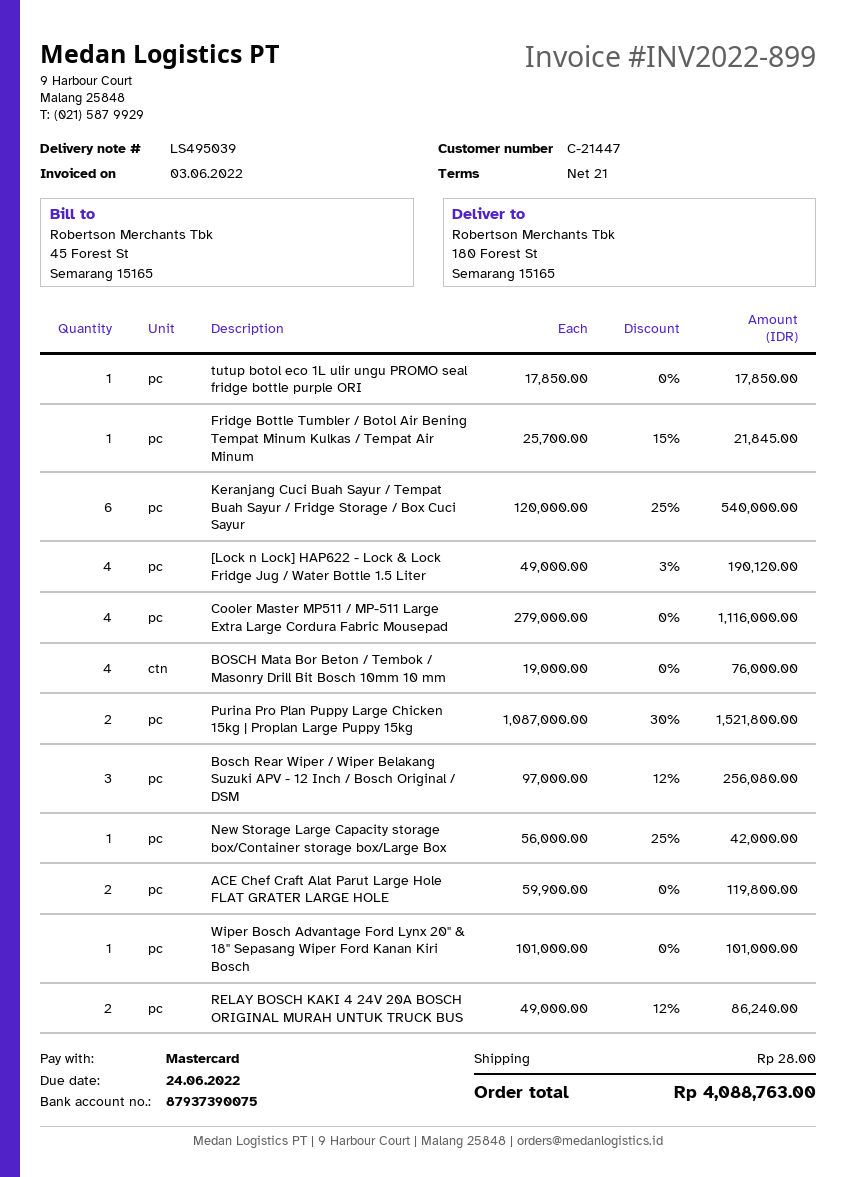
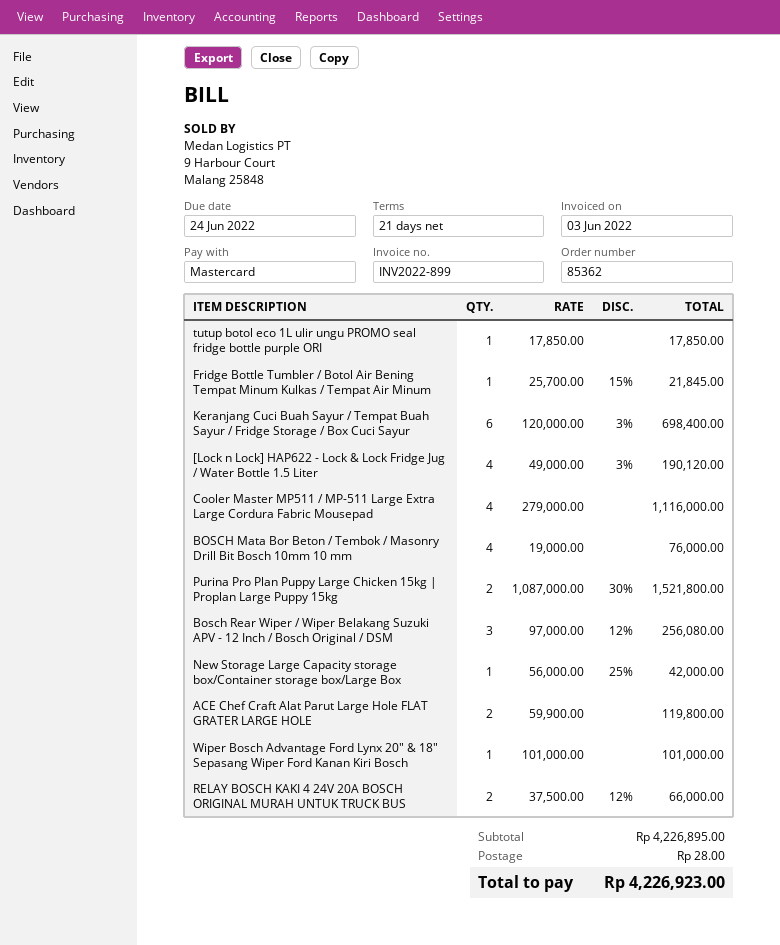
Keranjang Cuci Buah Sayur / Tempat Buah Sayur / Fridge Storage / Box Cuci Sayur: 6 x 120000.00 - 25% = 540000.00 -> 6 x 120000.00 - 3% = 698400.00
RELAY BOSCH KAKI 4 24V 20A BOSCH ORIGINAL MURAH UNTUK TRUCK BUS: 2 x 49000.00 - 12% = 86240.00 -> 2 x 37500.00 - 12% = 66000.00
total: 4088763.00 -> 4226923.00

